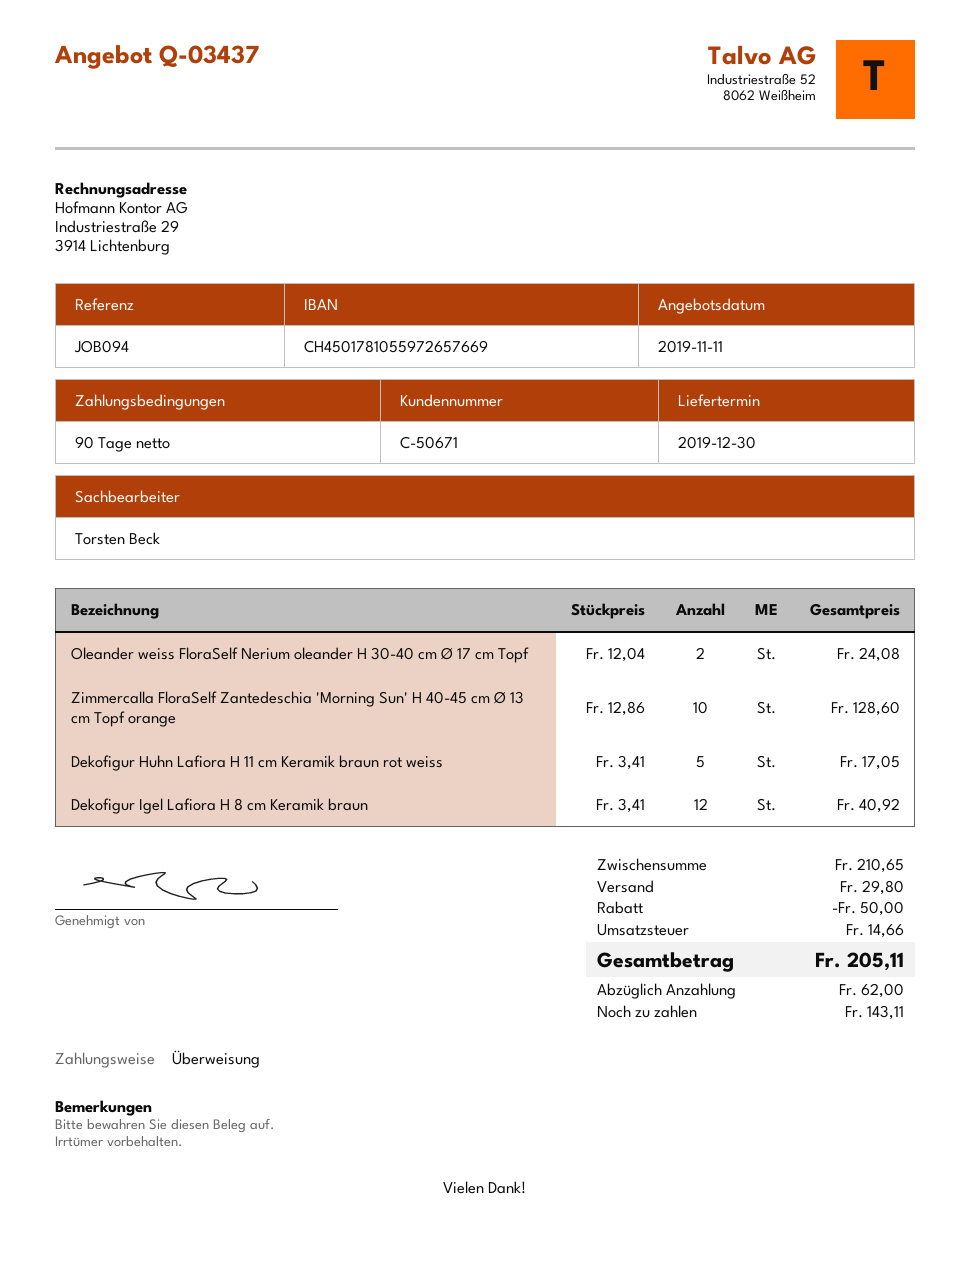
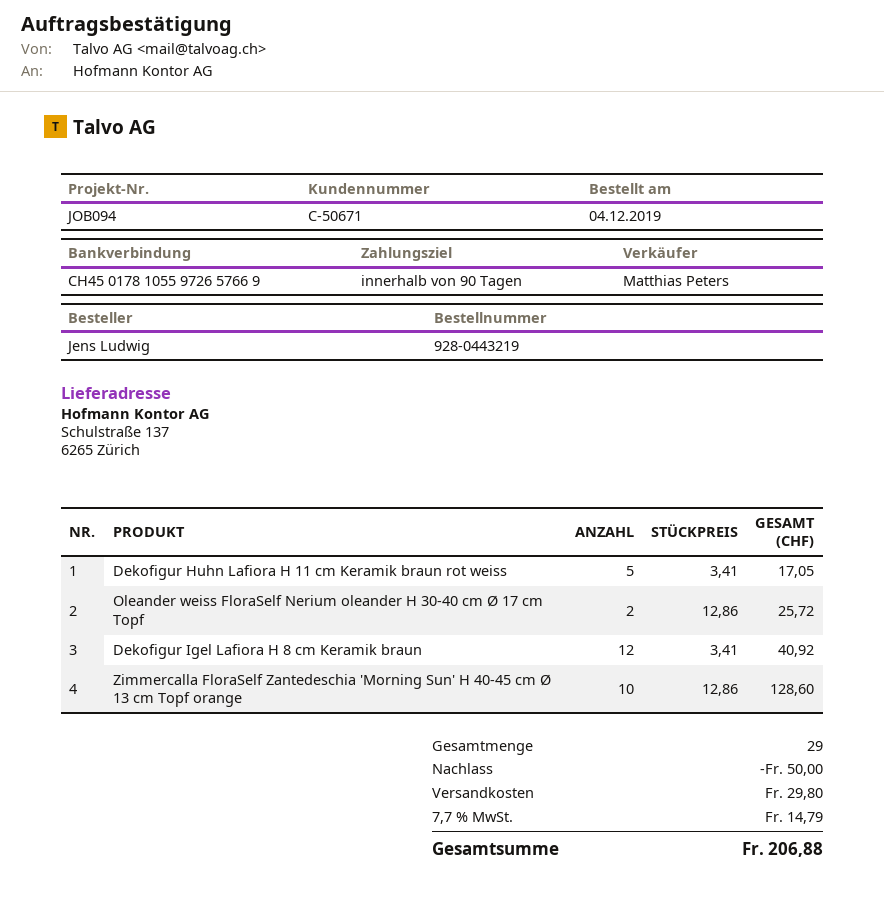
sales rep: Torsten Beck -> Matthias Peters
Oleander weiss FloraSelf Nerium oleander H 30-40 cm Ø 17 cm Topf: 2 x 12.04 = 24.08 -> 2 x 12.86 = 25.72
tax: 14.66 -> 14.79
total: 205.11 -> 206.88

